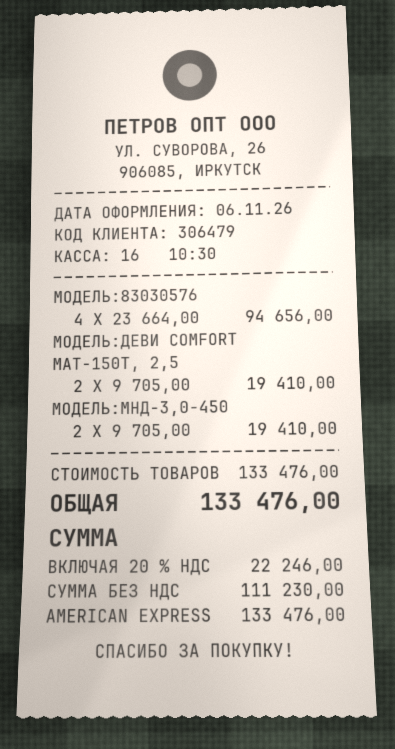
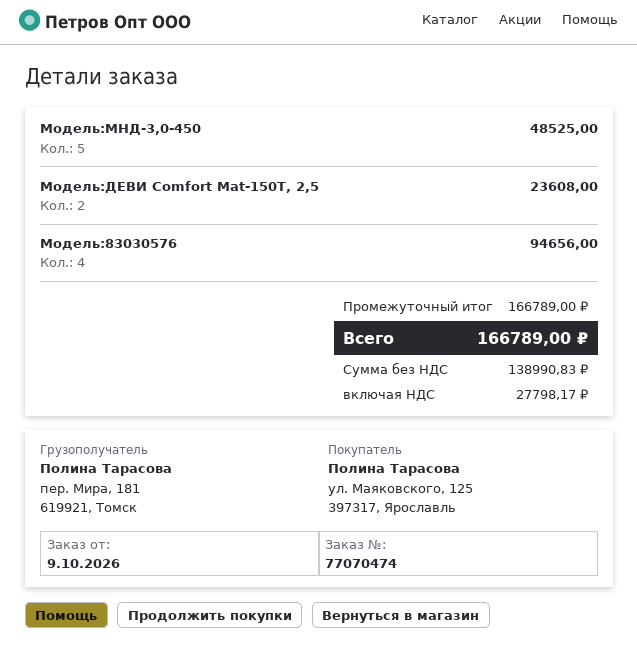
order date: 2026-11-06 -> 2026-10-09
МОДЕЛЬ:ДЕВИ COMFORT MAT-150T, 2,5: 2 for 19410.00 -> 2 for 23608.00
МОДЕЛЬ:МНД-3,0-450: 2 for 19410.00 -> 5 for 48525.00
subtotal: 133476.00 -> 166789.00
net: 111230.00 -> 138990.83
tax: 22246.00 -> 27798.17
total: 133476.00 -> 166789.00

